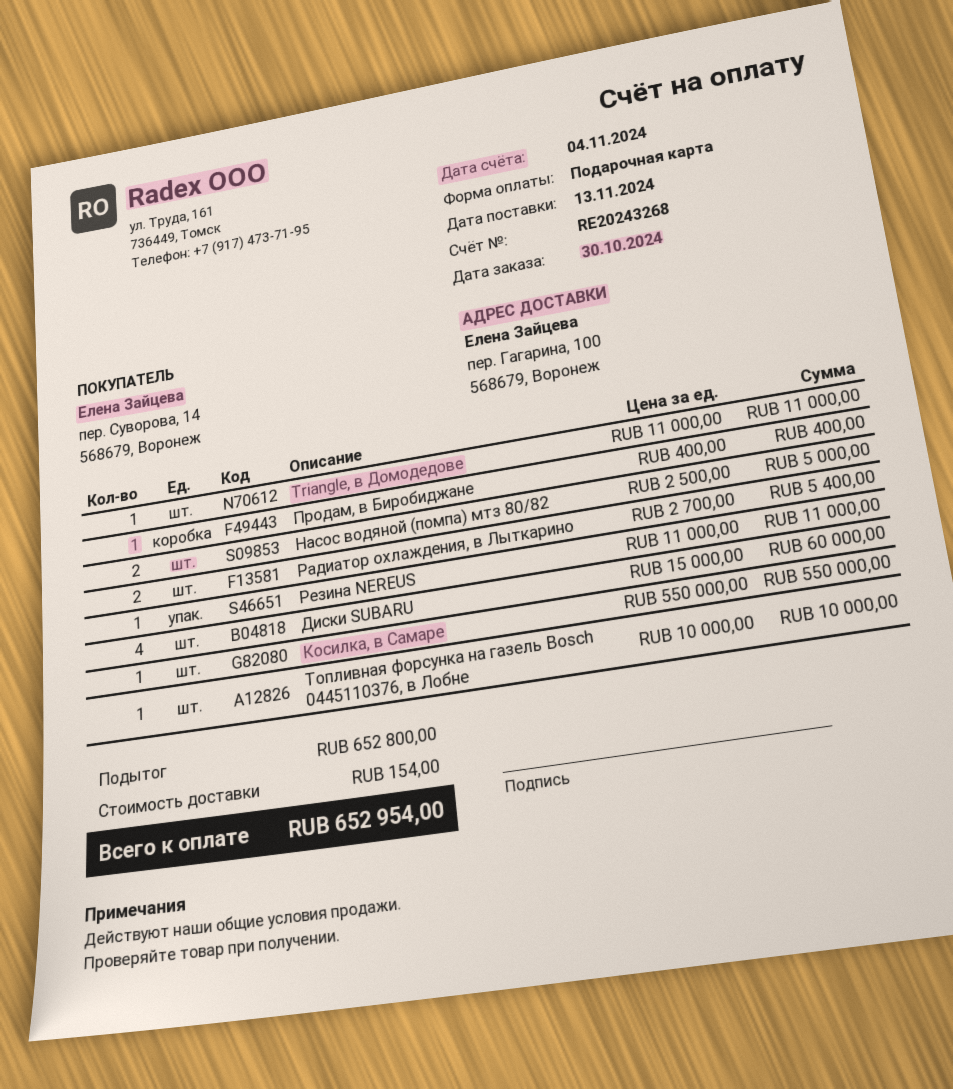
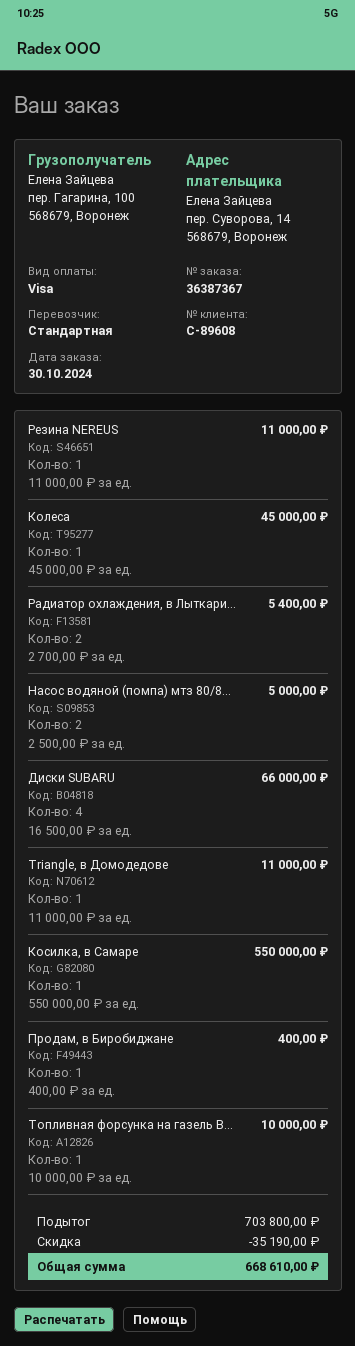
payment method: gift card -> Visa
Диски SUBARU: 4 x 15000.00 = 60000.00 -> 4 x 16500.00 = 66000.00
Колеса: none -> 1 x 45000.00 = 45000.00
subtotal: 652800.00 -> 703800.00
discount: none -> 35190.00
shipping: 154.00 -> none
total: 652954.00 -> 668610.00

